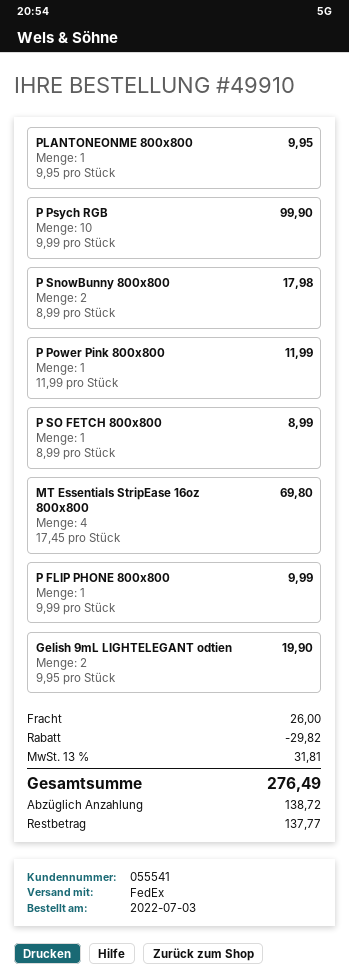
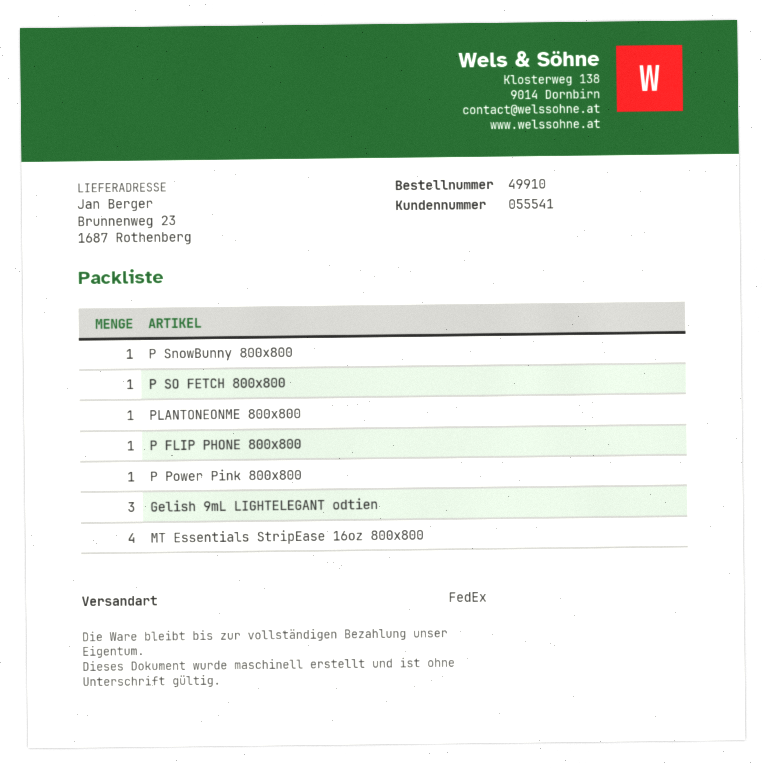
P Psych RGB: 10 -> none
P SnowBunny 800x800: 2 -> 1
Gelish 9mL LIGHTELEGANT odtien: 2 -> 3

